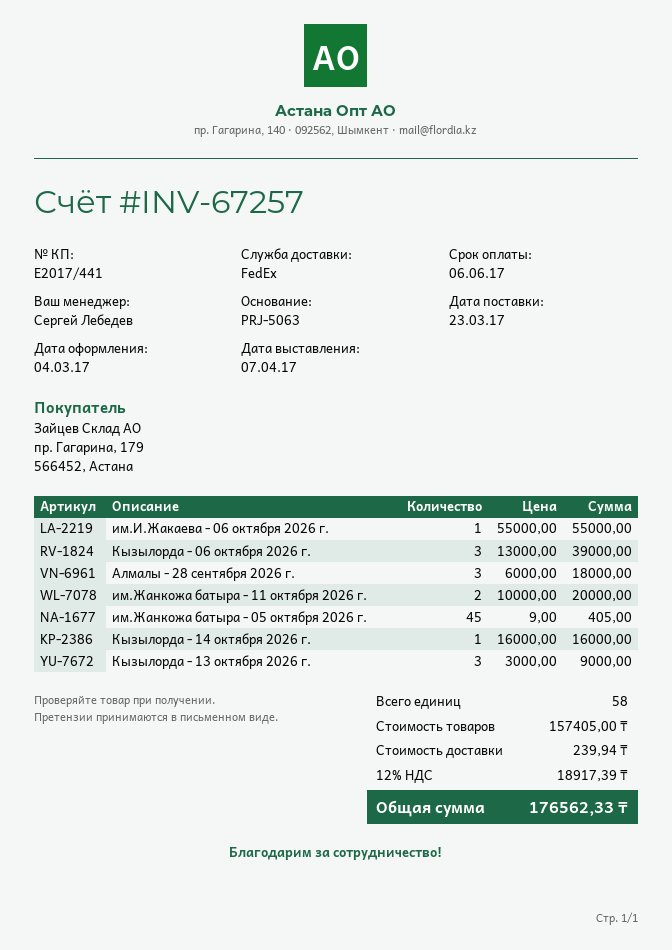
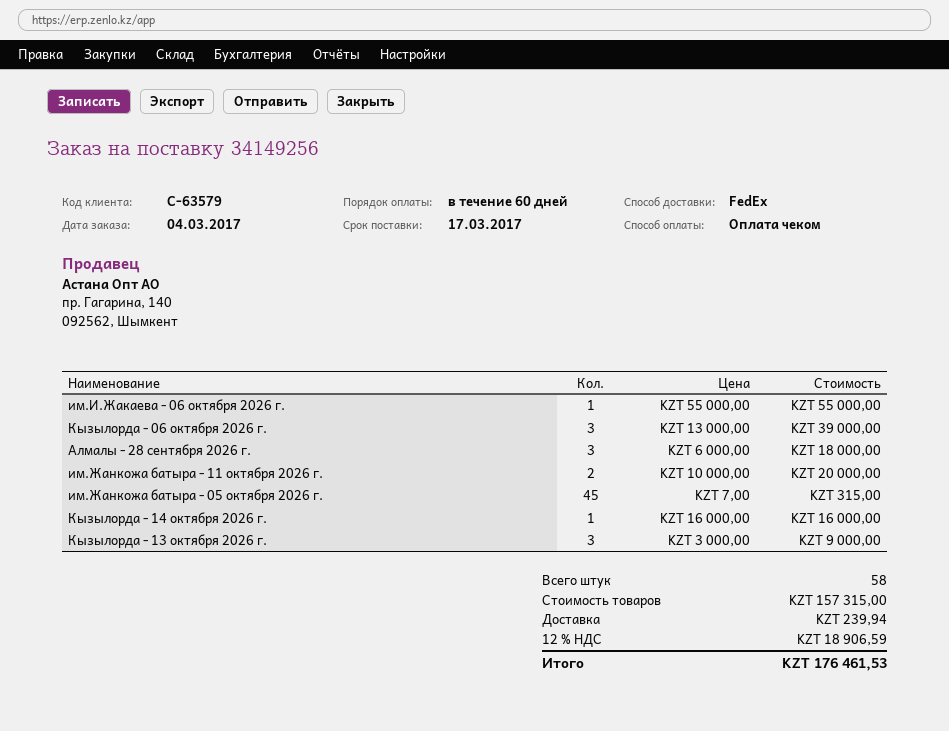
delivery date: 2017-03-23 -> 2017-03-17
им.Жанкожа батыра - 05 октября 2026 г.: 45 x 9.00 = 405.00 -> 45 x 7.00 = 315.00
subtotal: 157405.00 -> 157315.00
tax: 12% = 18917.39 -> 12% = 18906.59
total: 176562.33 -> 176461.53

